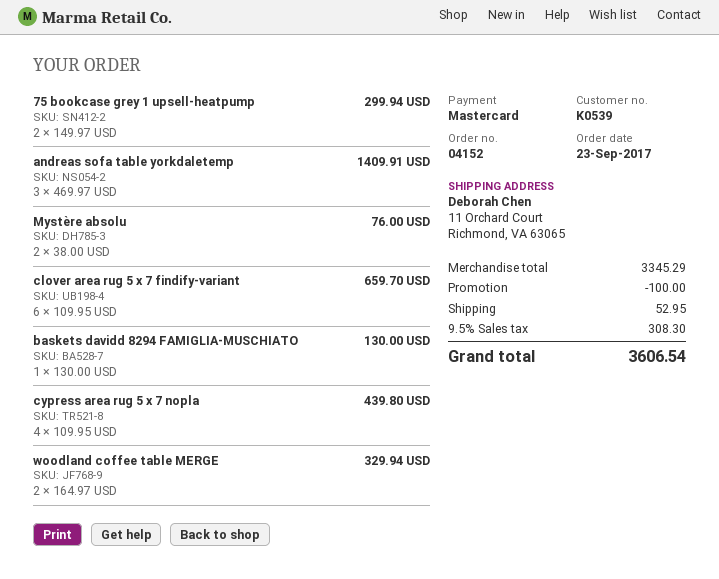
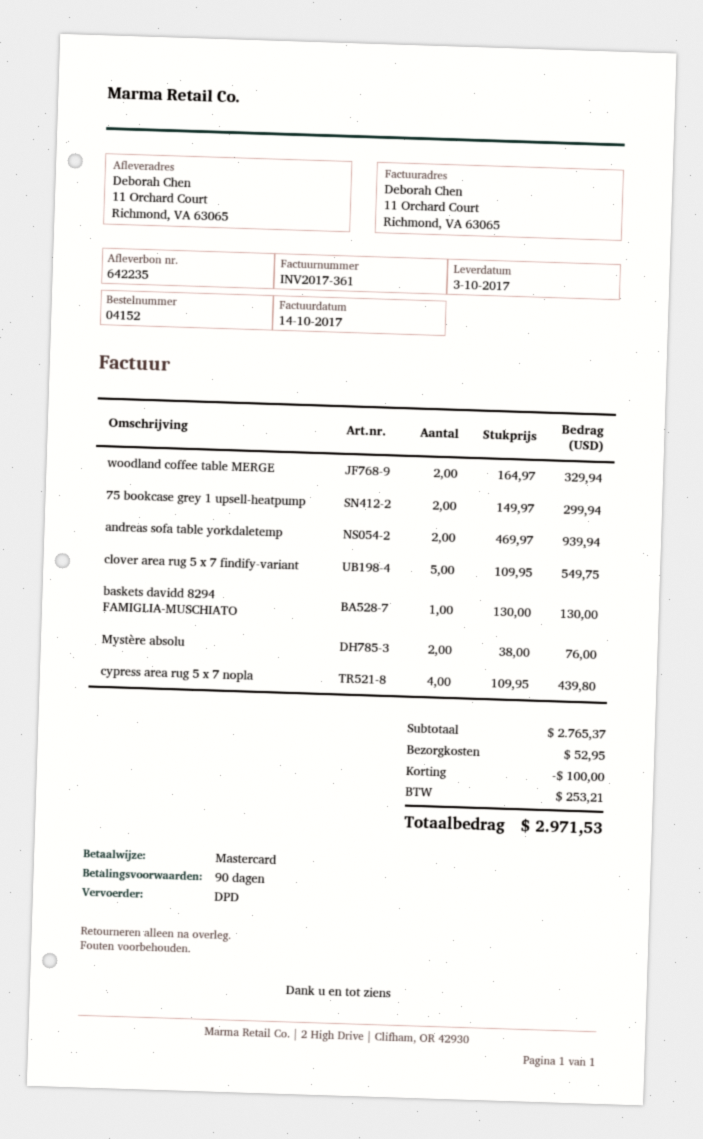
andreas sofa table yorkdaletemp: 3 x 469.97 = 1409.91 -> 2 x 469.97 = 939.94
clover area rug 5 x 7 findify-variant: 6 x 109.95 = 659.70 -> 5 x 109.95 = 549.75
subtotal: 3345.29 -> 2765.37
tax: 308.30 -> 253.21
total: 3606.54 -> 2971.53

